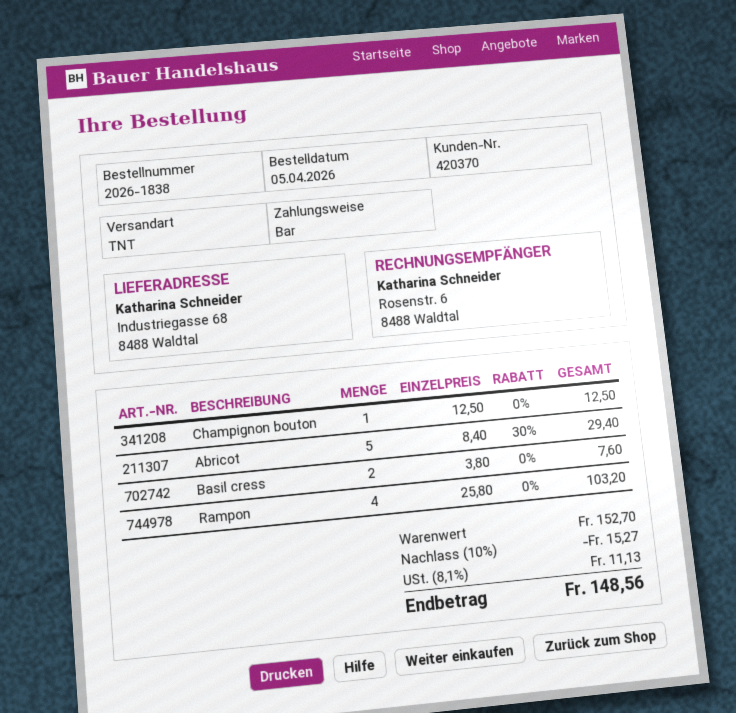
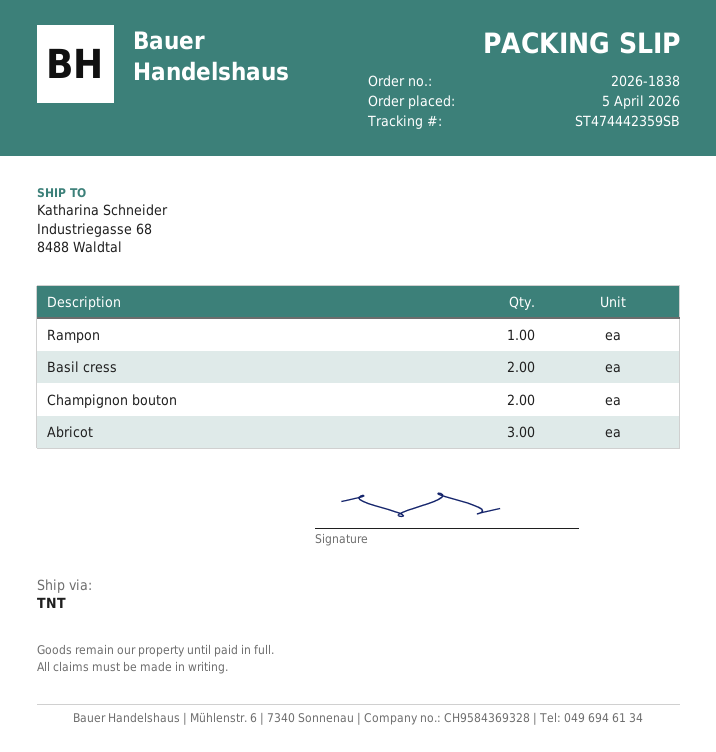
Champignon bouton: 1 -> 2
Abricot: 5 -> 3
Rampon: 4 -> 1

